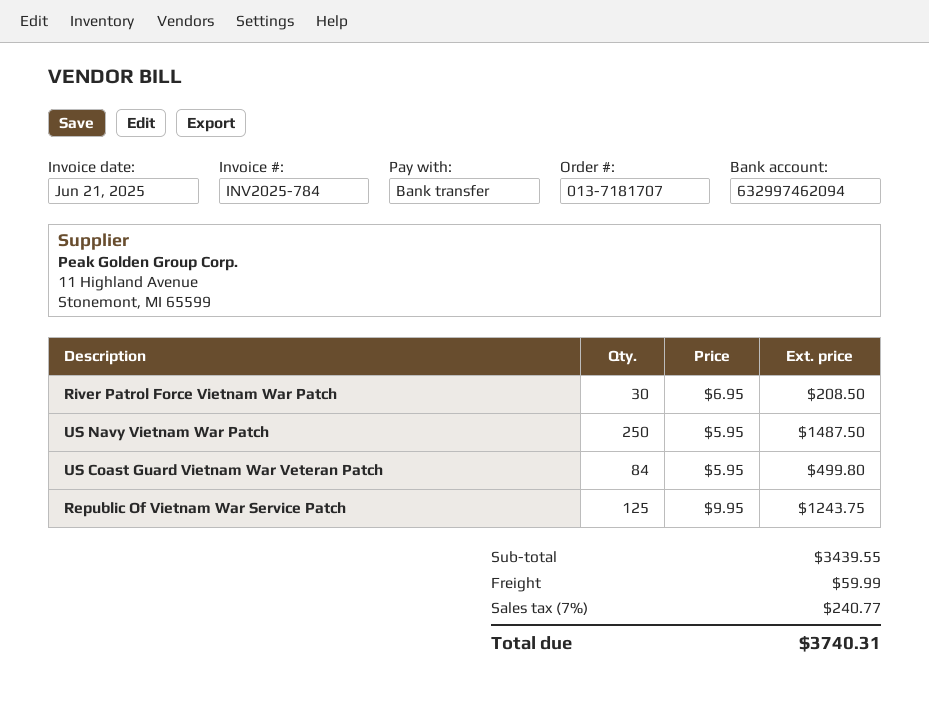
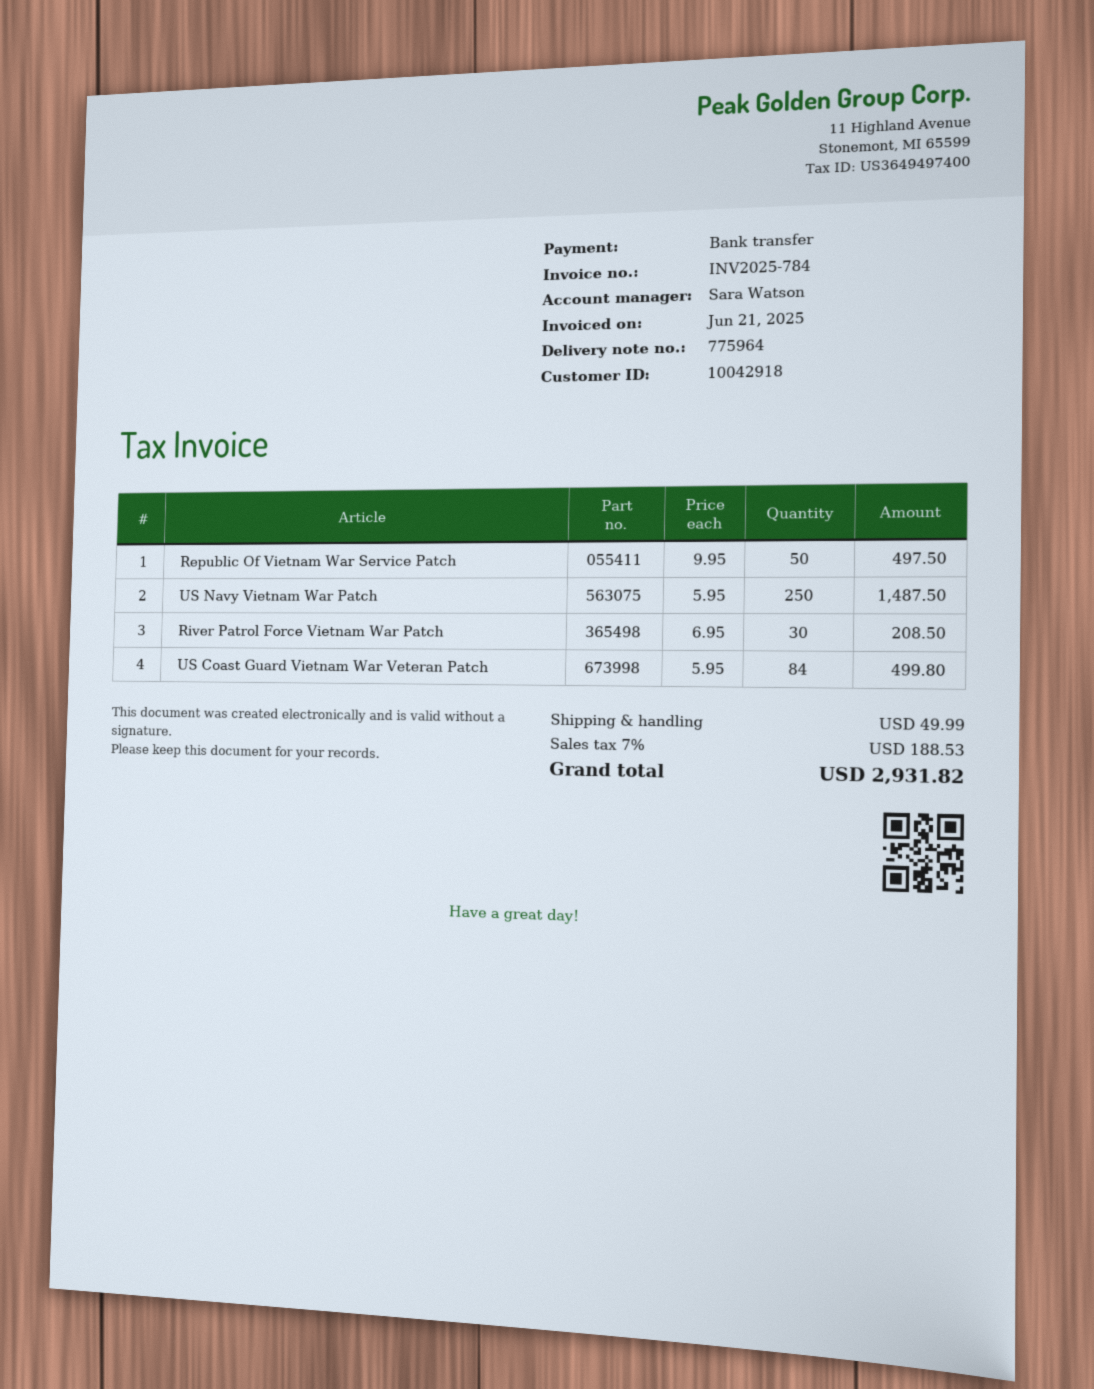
Republic Of Vietnam War Service Patch: 125 x 9.95 = 1243.75 -> 50 x 9.95 = 497.50
shipping: 59.99 -> 49.99
tax: 7% = 240.77 -> 7% = 188.53
total: 3740.31 -> 2931.82

